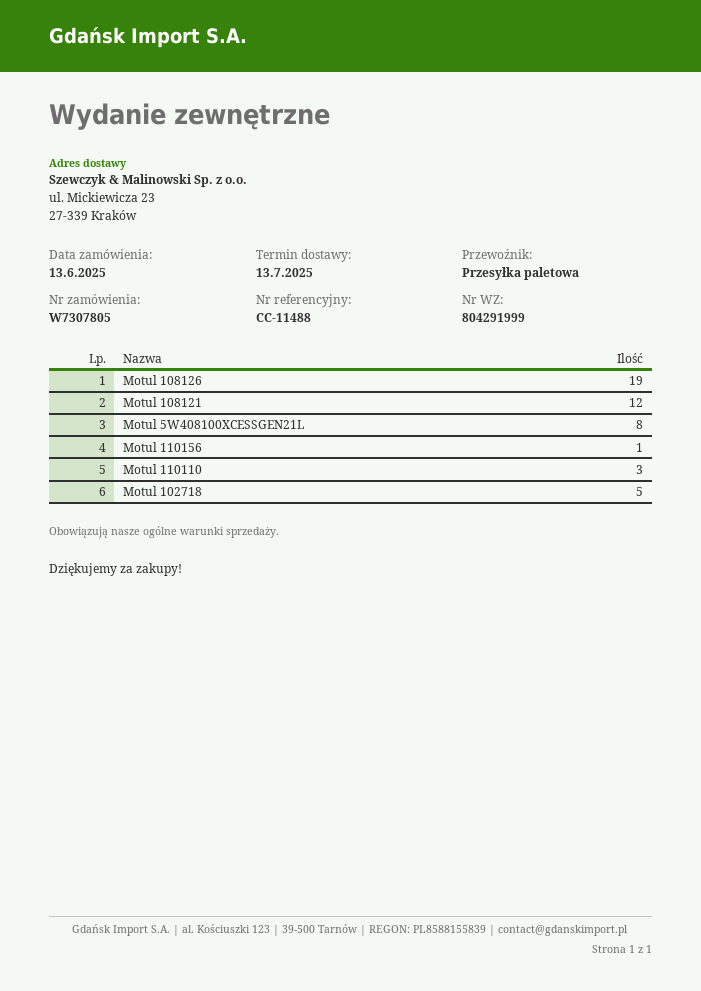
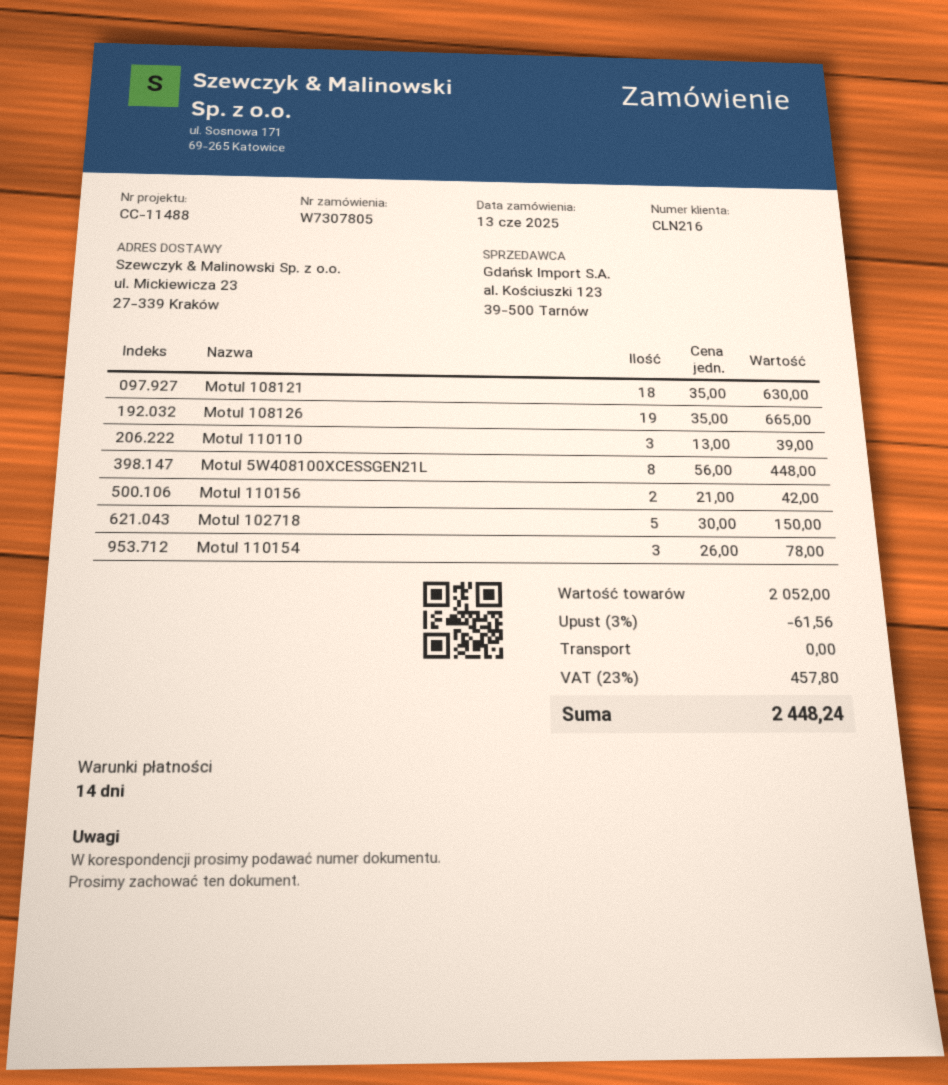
Motul 108121: 12 -> 18
Motul 110156: 1 -> 2
Motul 110154: none -> 3

